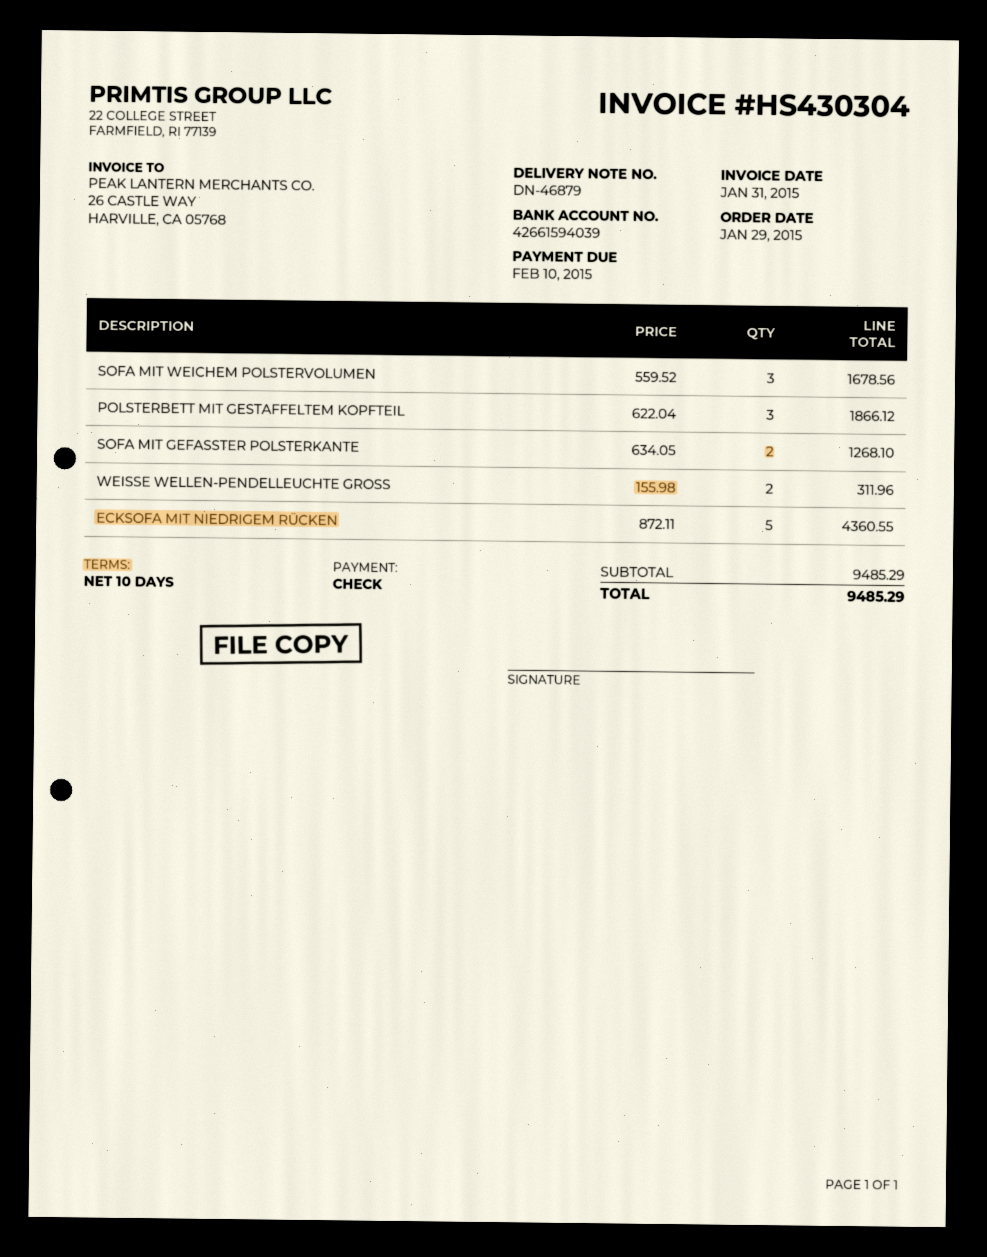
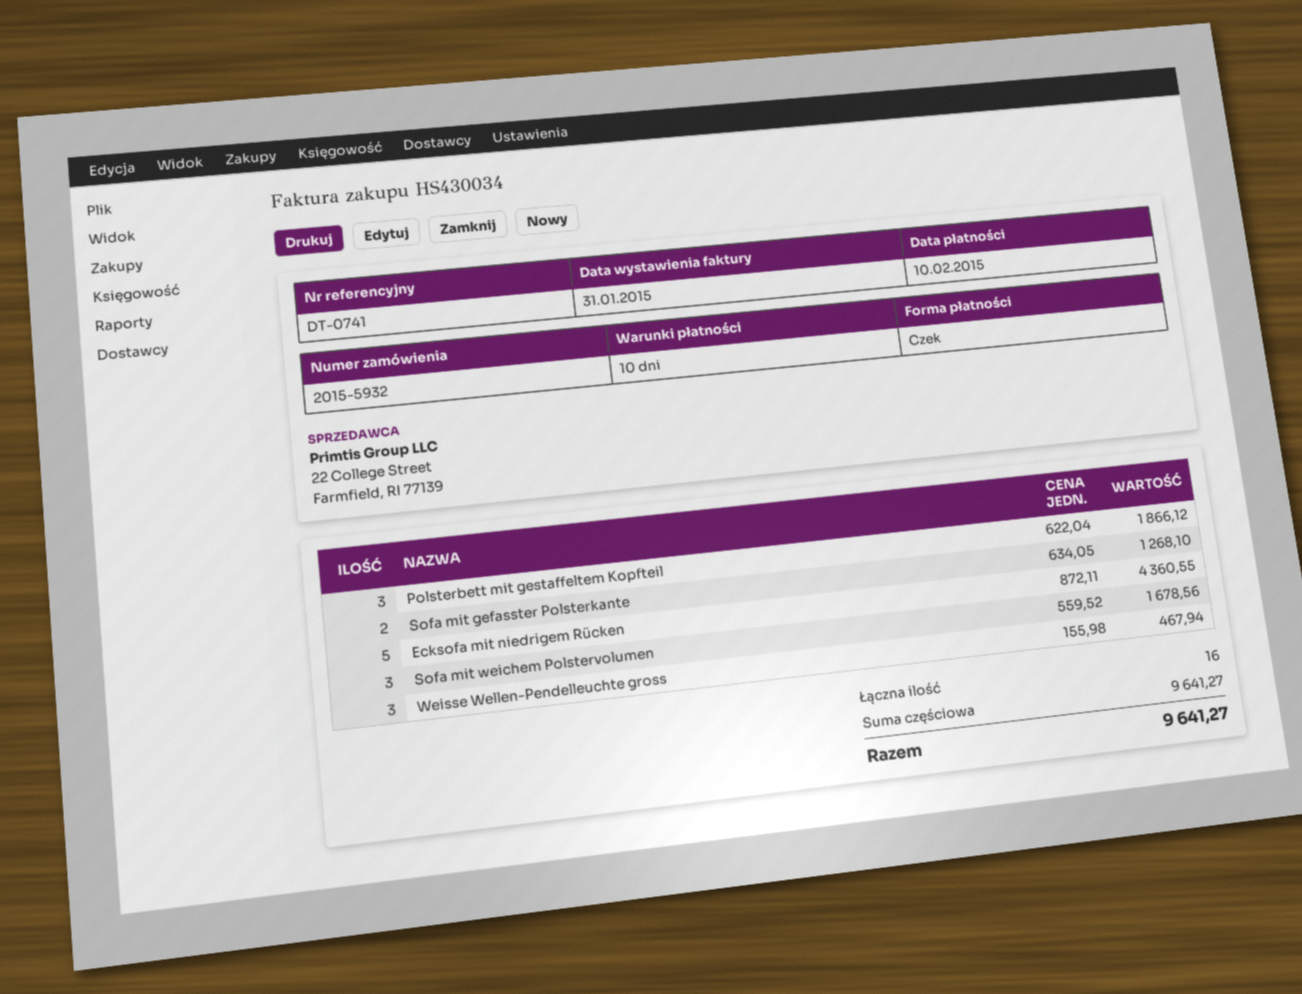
invoice number: HS430304 -> HS430034
WEISSE WELLEN-PENDELLEUCHTE GROSS: 2 x 155.98 = 311.96 -> 3 x 155.98 = 467.94
subtotal: 9485.29 -> 9641.27
total: 9485.29 -> 9641.27

